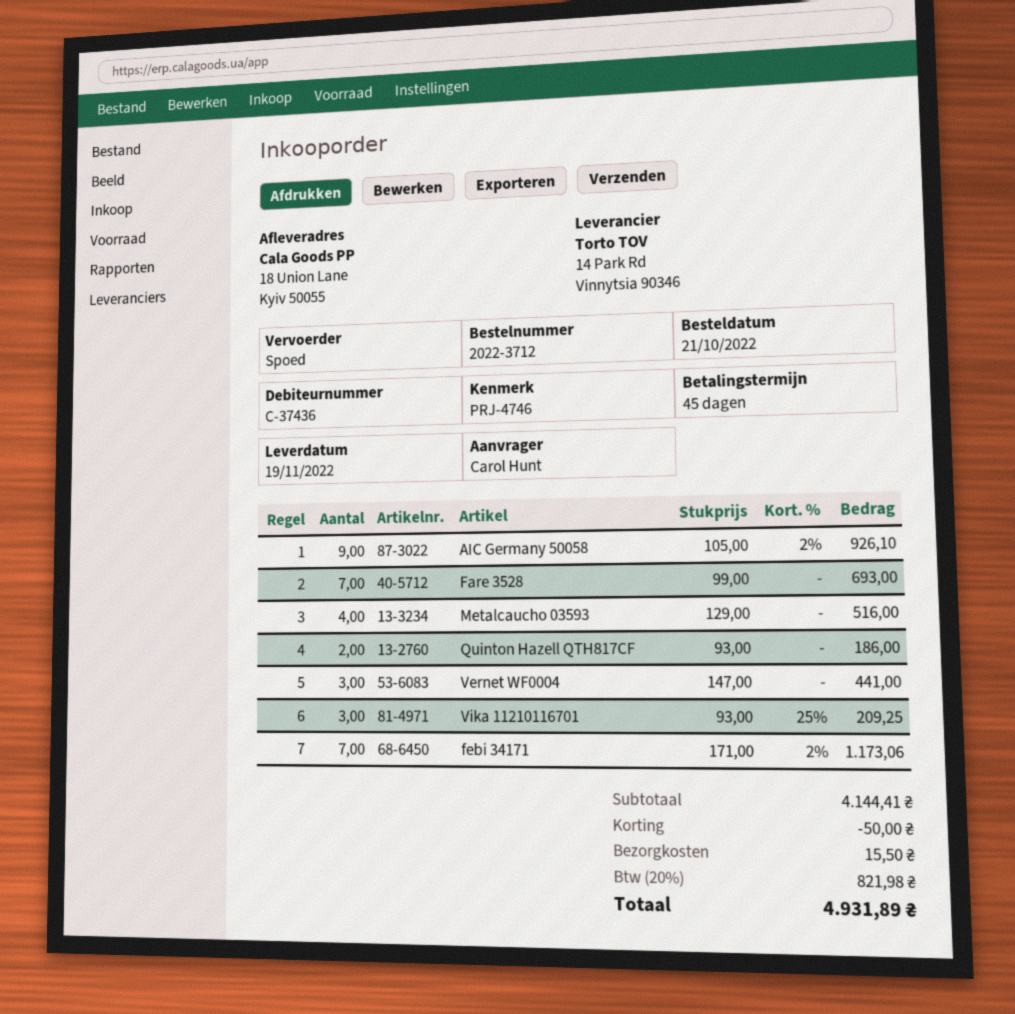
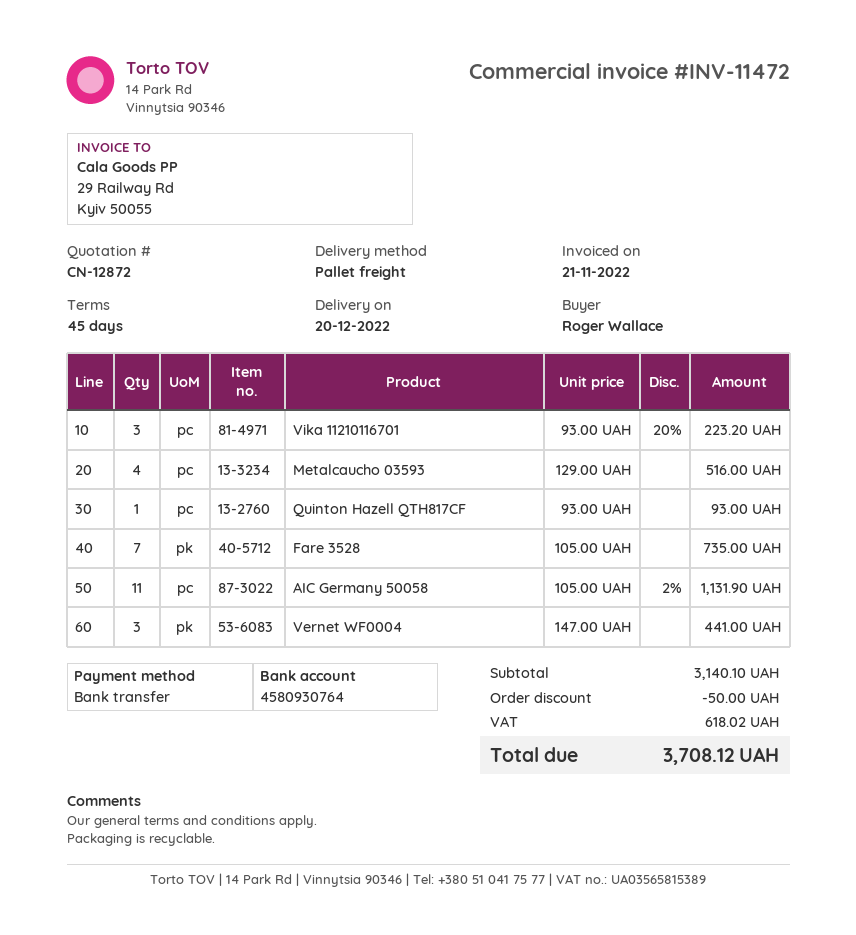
delivery date: 2022-11-19 -> 2022-12-20
ordered by: Carol Hunt -> Roger Wallace
shipping method: express -> pallet freight
AIC Germany 50058: 9 x 105.00 - 2% = 926.10 -> 11 x 105.00 - 2% = 1131.90
Fare 3528: 7 x 99.00 = 693.00 -> 7 x 105.00 = 735.00
Quinton Hazell QTH817CF: 2 x 93.00 = 186.00 -> 1 x 93.00 = 93.00
Vika 11210116701: 3 x 93.00 - 25% = 209.25 -> 3 x 93.00 - 20% = 223.20
febi 34171: 7 x 171.00 - 2% = 1173.06 -> none
subtotal: 4144.41 -> 3140.10
shipping: 15.50 -> none
tax: 821.98 -> 618.02
total: 4931.89 -> 3708.12

